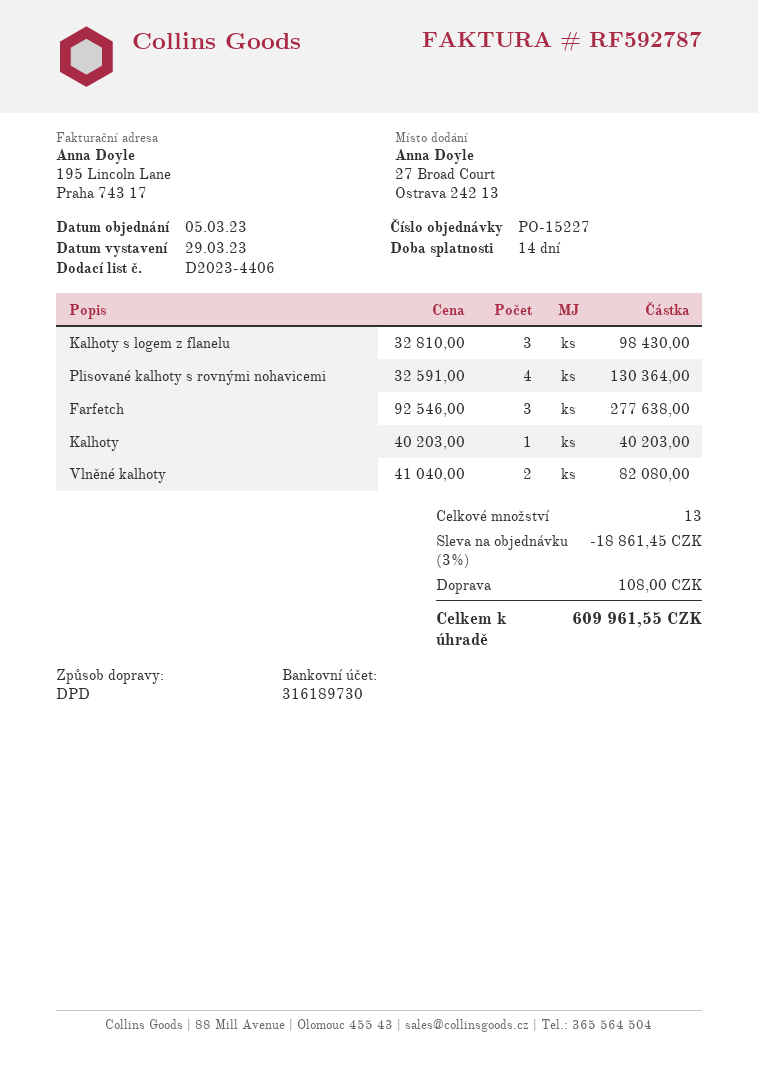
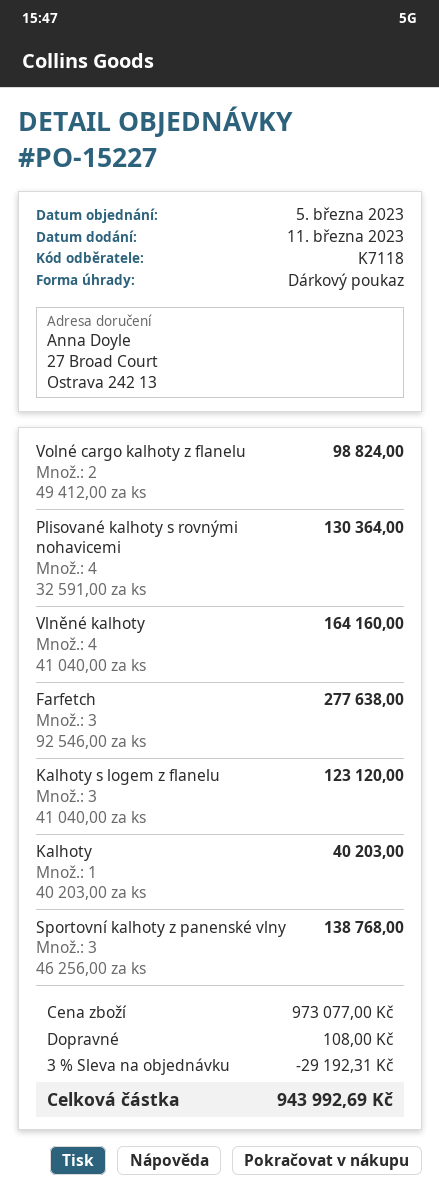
Kalhoty s logem z flanelu: 3 x 32810.00 = 98430.00 -> 3 x 41040.00 = 123120.00
Vlněné kalhoty: 2 x 41040.00 = 82080.00 -> 4 x 41040.00 = 164160.00
Volné cargo kalhoty z flanelu: none -> 2 x 49412.00 = 98824.00
Sportovní kalhoty z panenské vlny: none -> 3 x 46256.00 = 138768.00
discount: 3% = 18861.45 -> 3% = 29192.31
total: 609961.55 -> 943992.69

